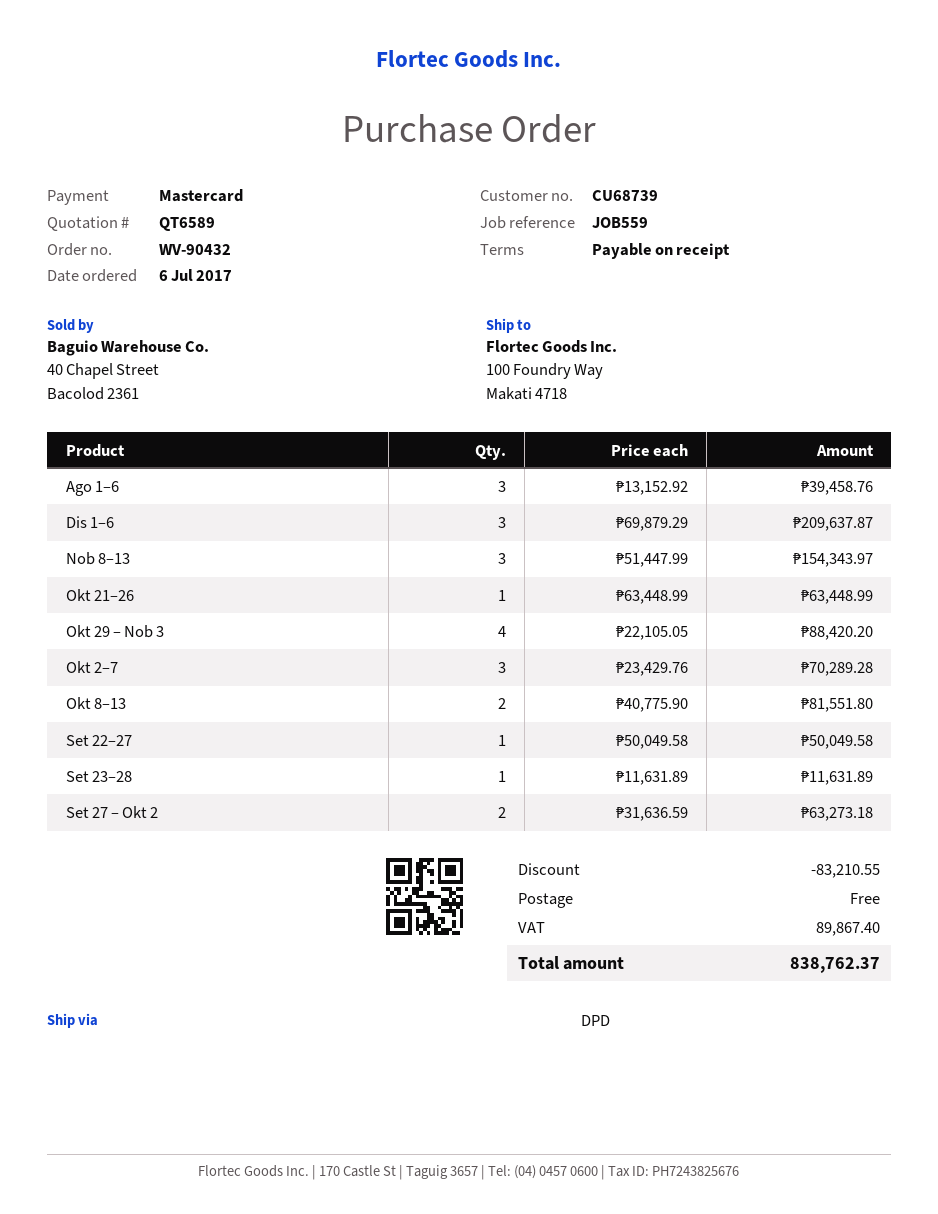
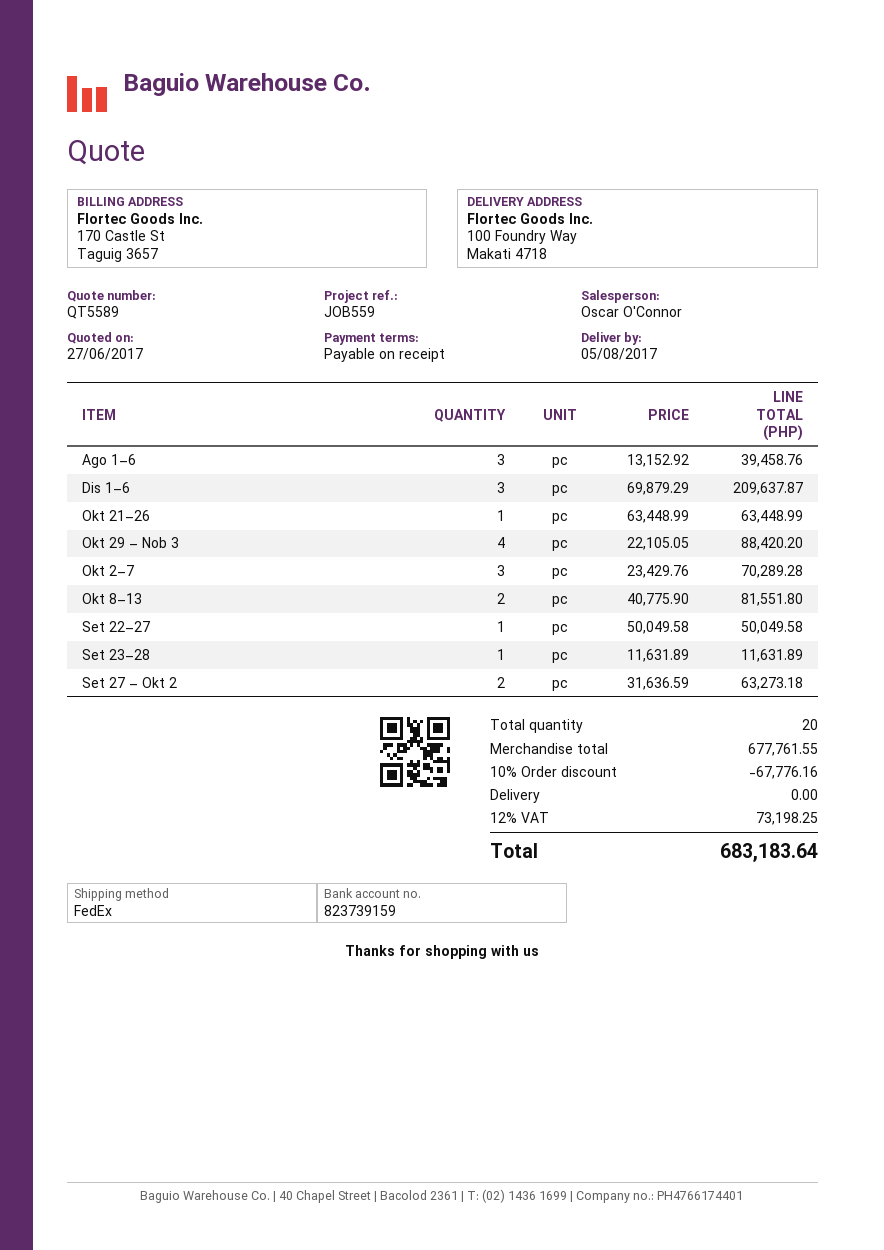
quote number: QT6589 -> QT5589
shipping method: DPD -> FedEx
Nob 8–13: 3 x 51447.99 = 154343.97 -> none
discount: 83210.55 -> 67776.16
tax: 89867.40 -> 73198.25
total: 838762.37 -> 683183.64

